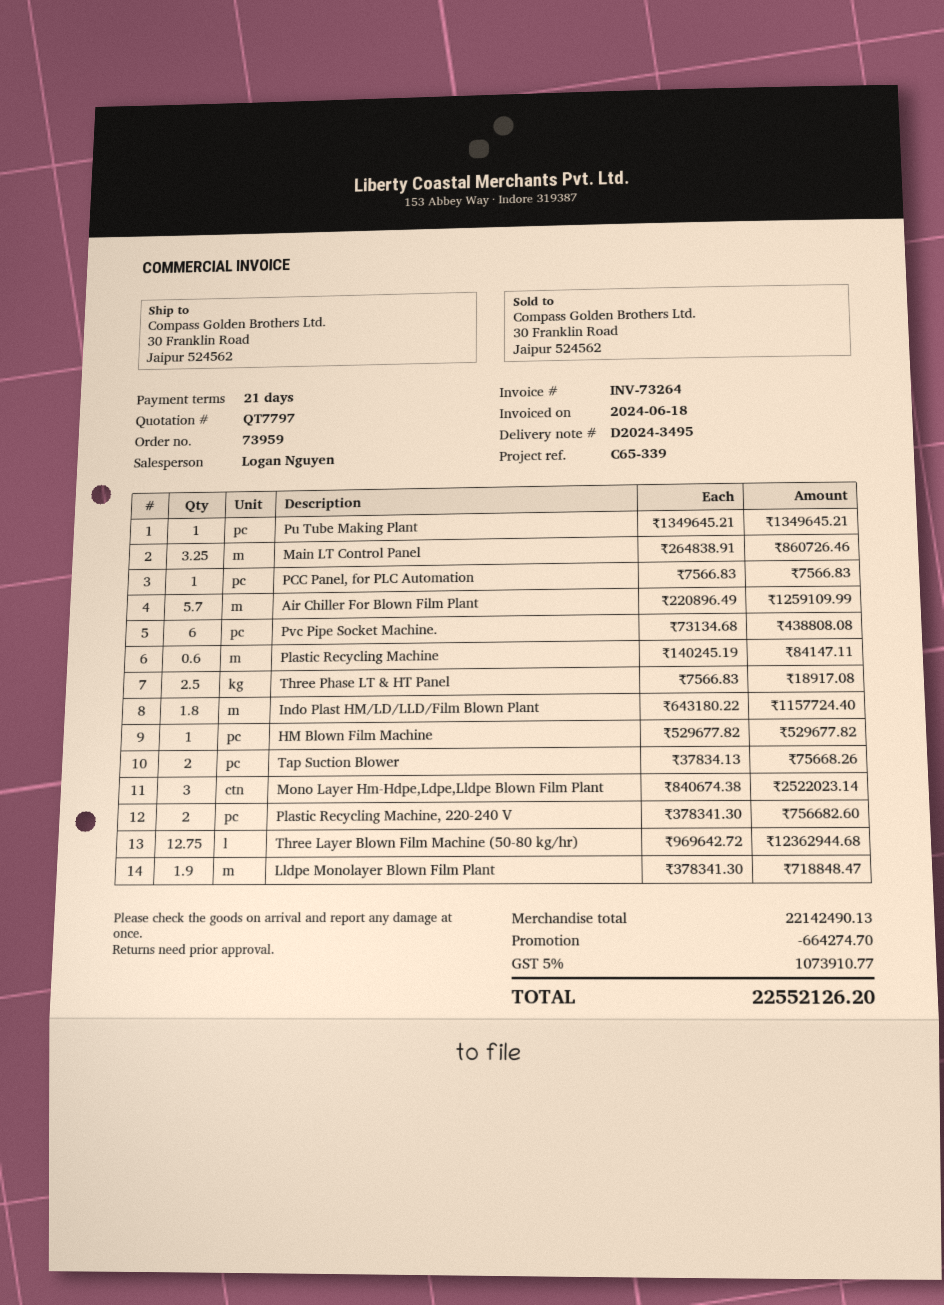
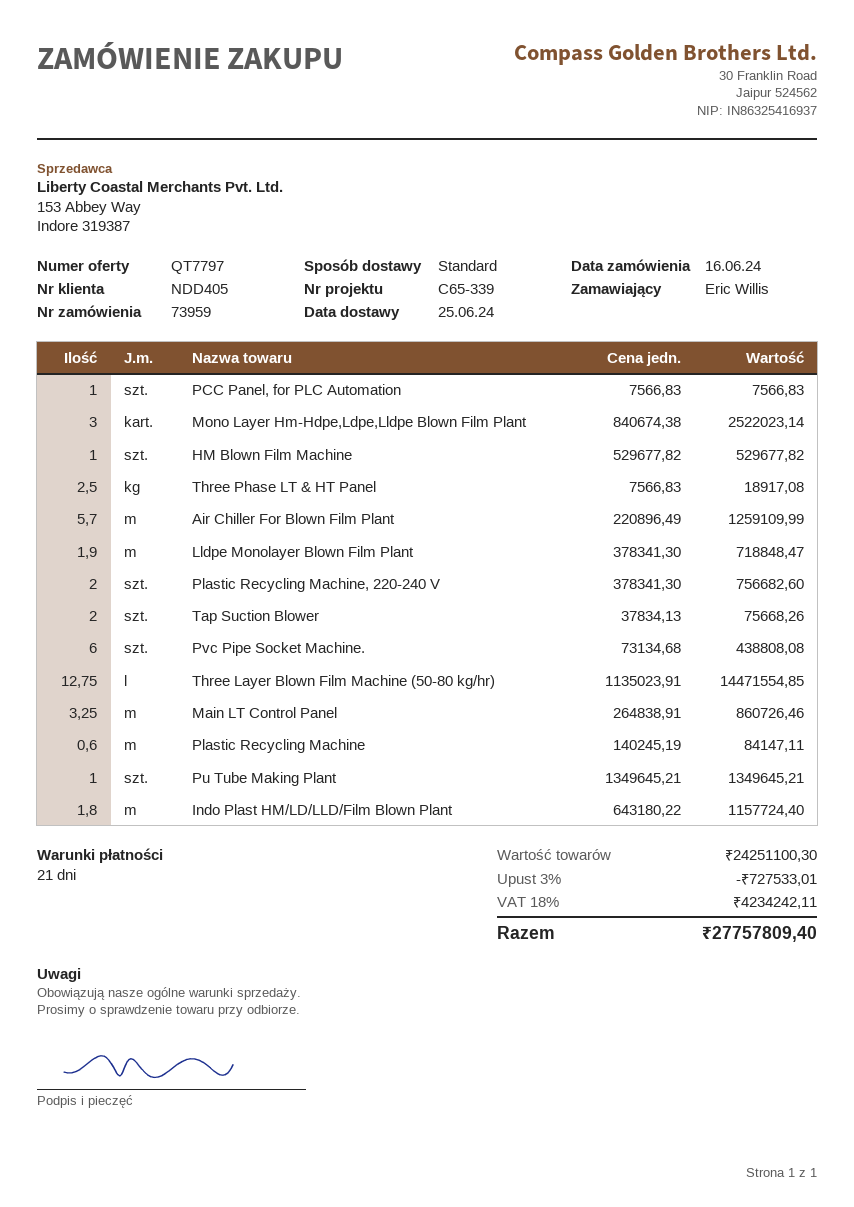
Three Layer Blown Film Machine (50-80 kg/hr): 12.75 x 969642.72 = 12362944.68 -> 12.75 x 1135023.91 = 14471554.85
subtotal: 22142490.13 -> 24251100.30
discount: 664274.70 -> 727533.01
tax: 5% = 1073910.77 -> 18% = 4234242.11
total: 22552126.20 -> 27757809.40

